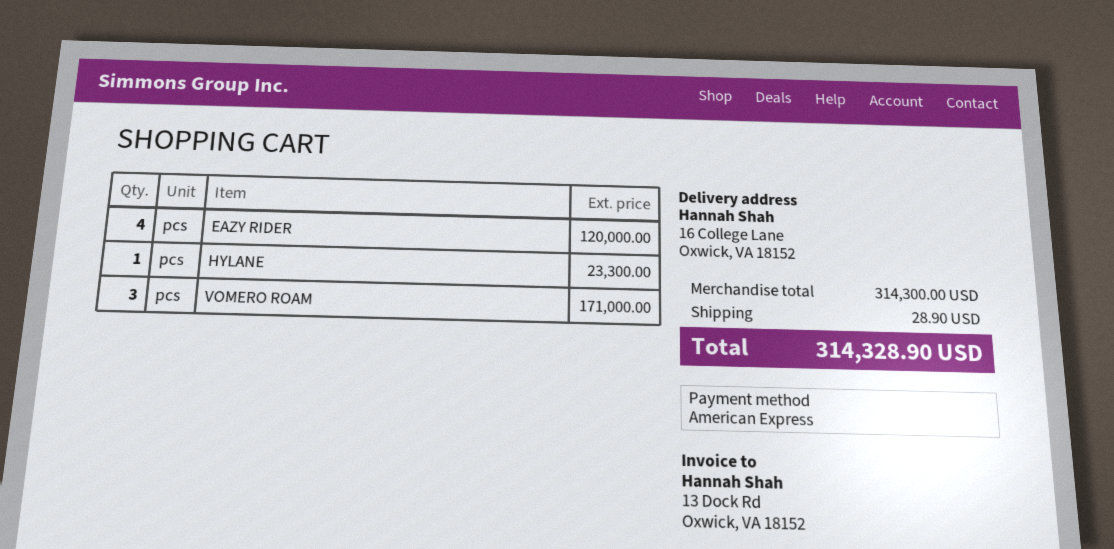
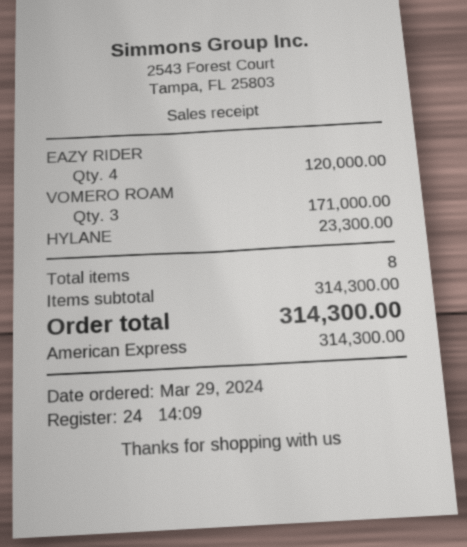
shipping: 28.90 -> none
total: 314328.90 -> 314300.00

